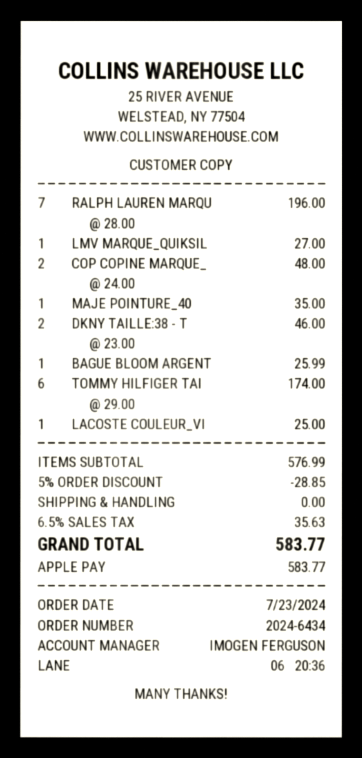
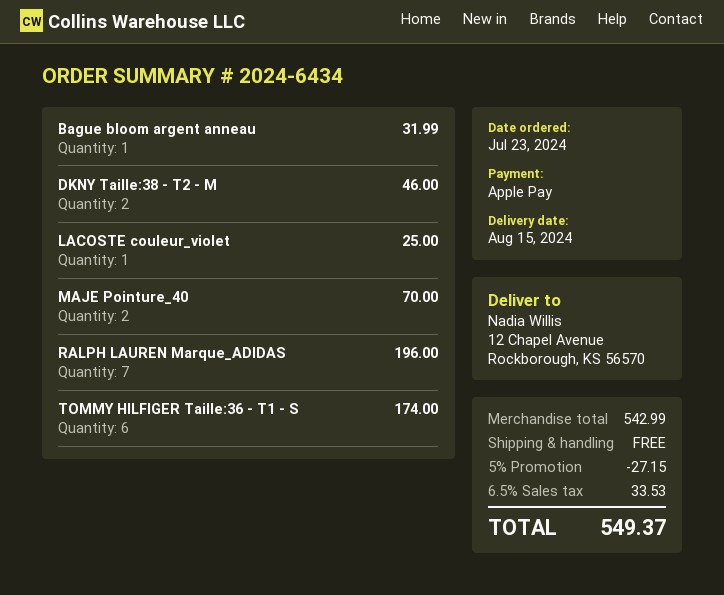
LMV MARQUE_QUIKSIL: 1 for 27.00 -> none
COP COPINE MARQUE_: 2 for 48.00 -> none
MAJE POINTURE_40: 1 for 35.00 -> 2 for 70.00
BAGUE BLOOM ARGENT: 1 for 25.99 -> 1 for 31.99
subtotal: 576.99 -> 542.99
discount: 5% = 28.85 -> 5% = 27.15
tax: 6.5% = 35.63 -> 6.5% = 33.53
total: 583.77 -> 549.37

